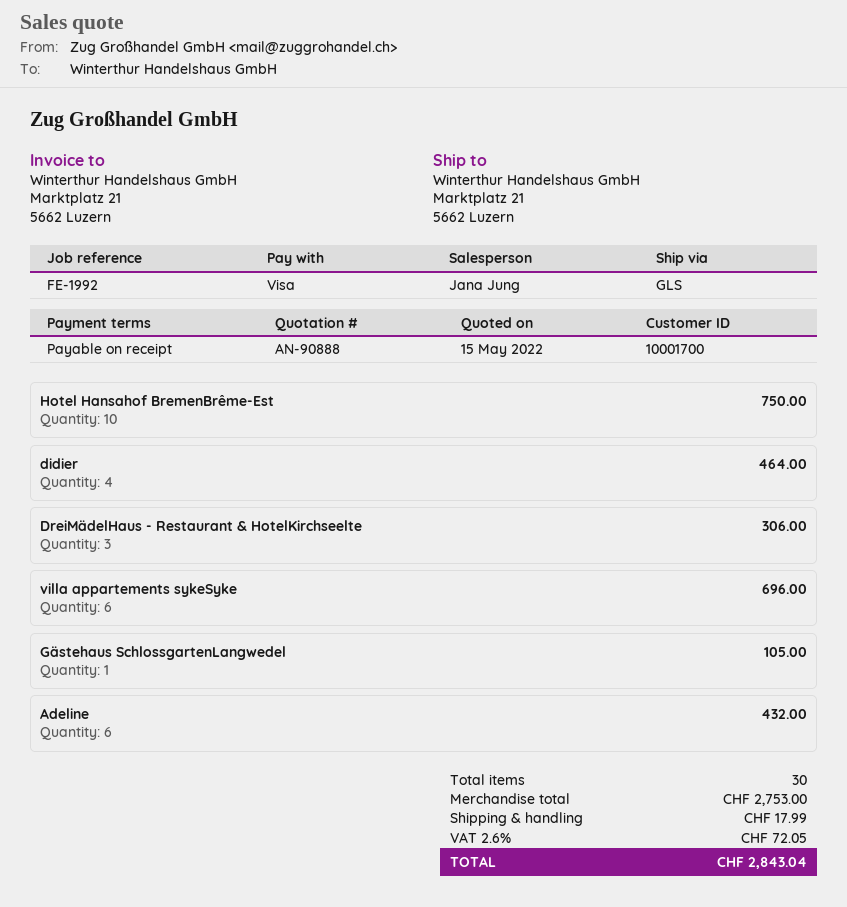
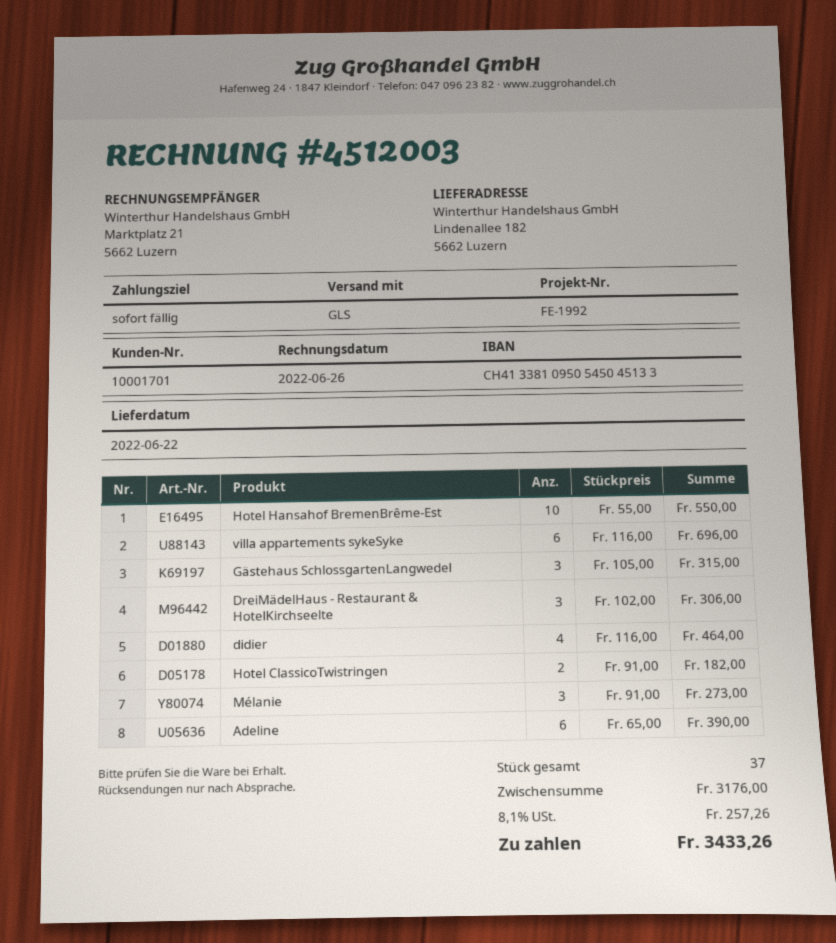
customer number: 10001700 -> 10001701
ship to: Marktplatz 21, 5662 Luzern -> Lindenallee 182, 5662 Luzern
Hotel Hansahof BremenBrême-Est: 10 for 750.00 -> 10 for 550.00
Gästehaus SchlossgartenLangwedel: 1 for 105.00 -> 3 for 315.00
Adeline: 6 for 432.00 -> 6 for 390.00
Hotel ClassicoTwistringen: none -> 2 for 182.00
Mélanie: none -> 3 for 273.00
total quantity: 30 -> 37
subtotal: 2753.00 -> 3176.00
shipping: 17.99 -> none
tax: 2.6% = 72.05 -> 8.1% = 257.26
total: 2843.04 -> 3433.26

